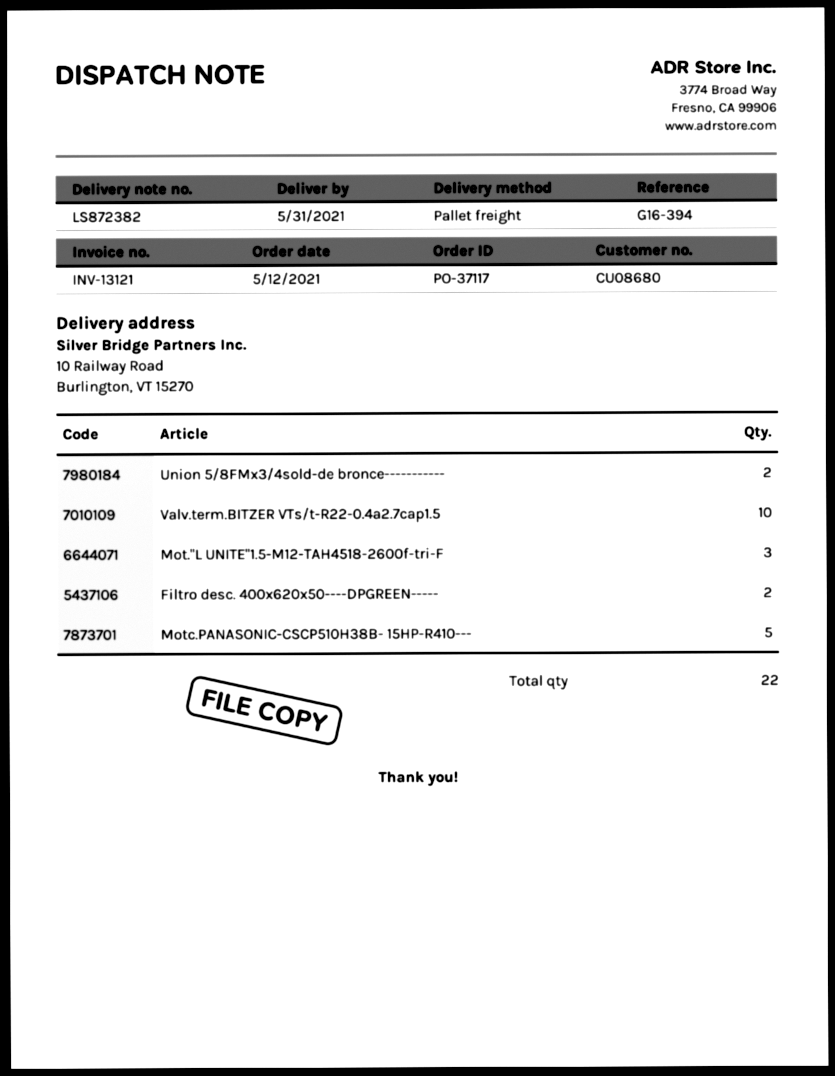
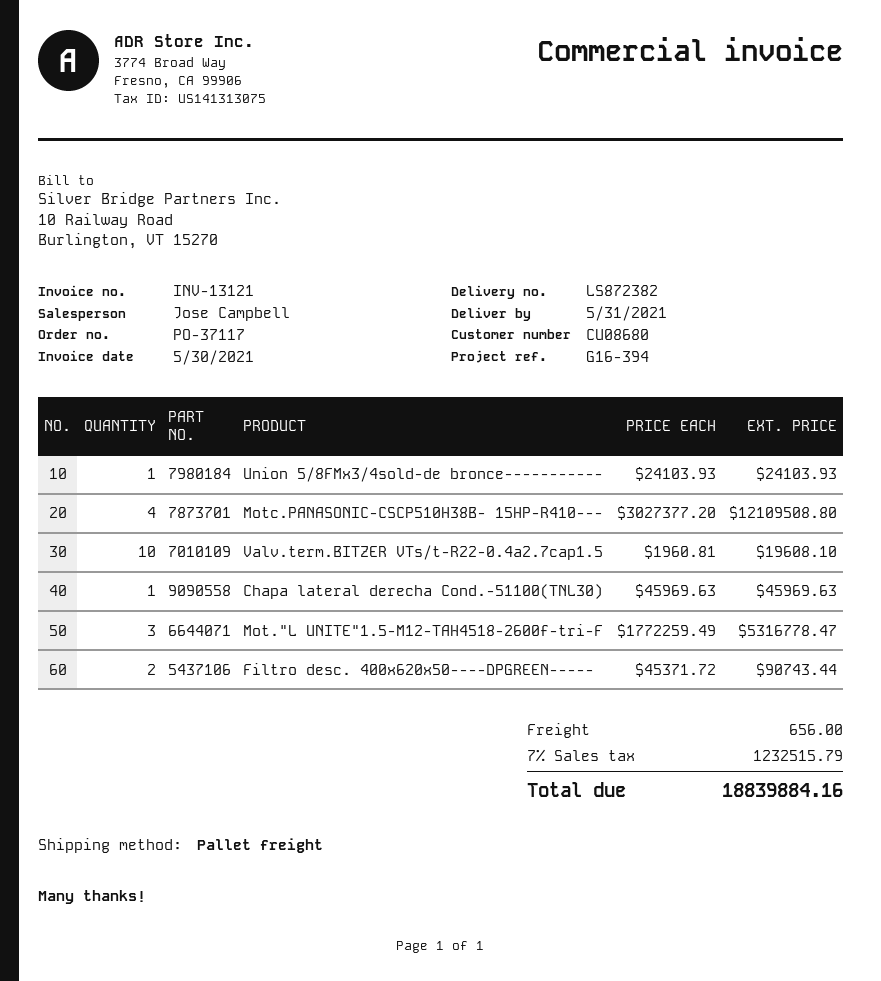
Union 5/8FMx3/4sold-de bronce-----------: 2 -> 1
Motc.PANASONIC-CSCP510H38B- 15HP-R410---: 5 -> 4
Chapa lateral derecha Cond.-51100(TNL30): none -> 1

